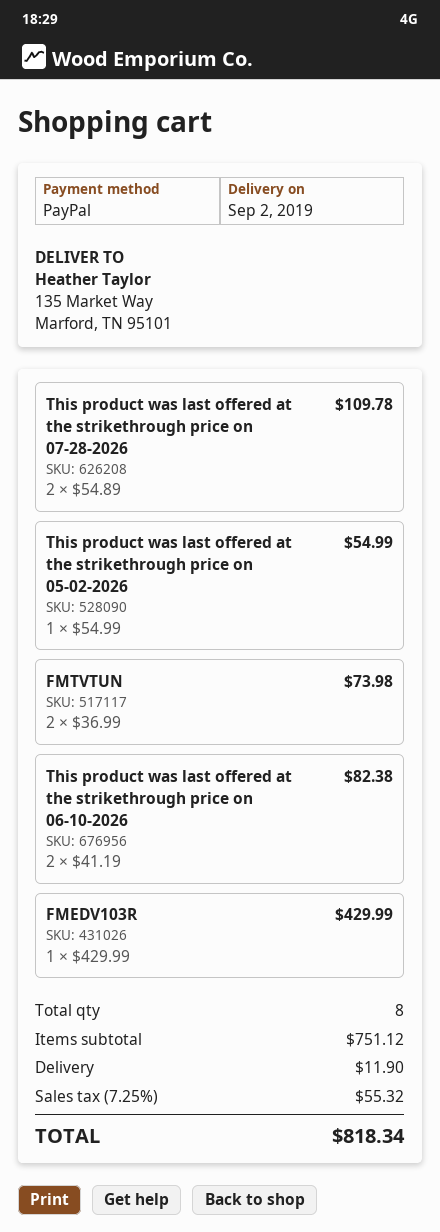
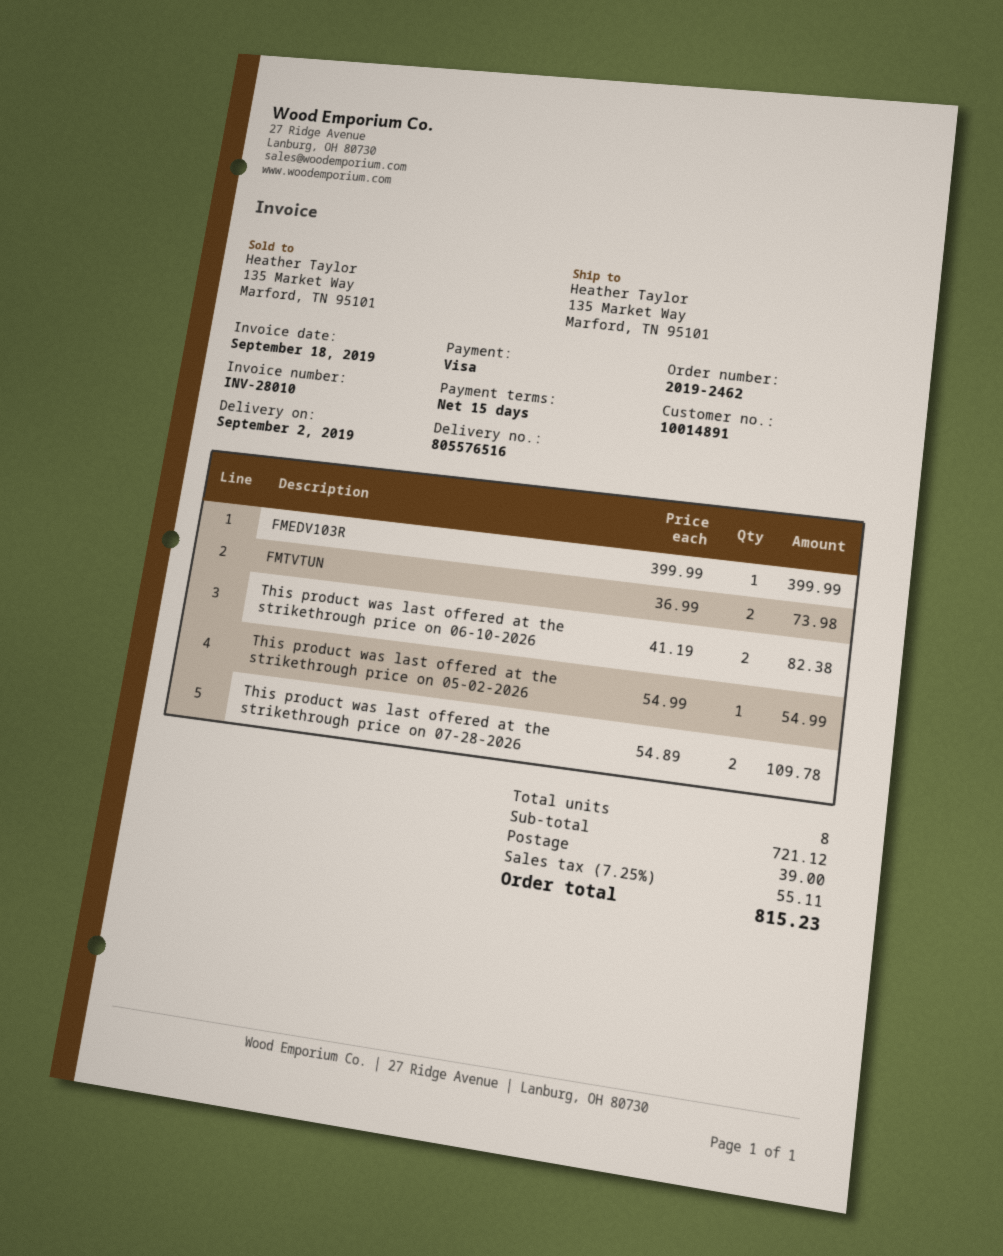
payment method: PayPal -> Visa
FMEDV103R: 1 x 429.99 = 429.99 -> 1 x 399.99 = 399.99
subtotal: 751.12 -> 721.12
shipping: 11.90 -> 39.00
tax: 7.25% = 55.32 -> 7.25% = 55.11
total: 818.34 -> 815.23

